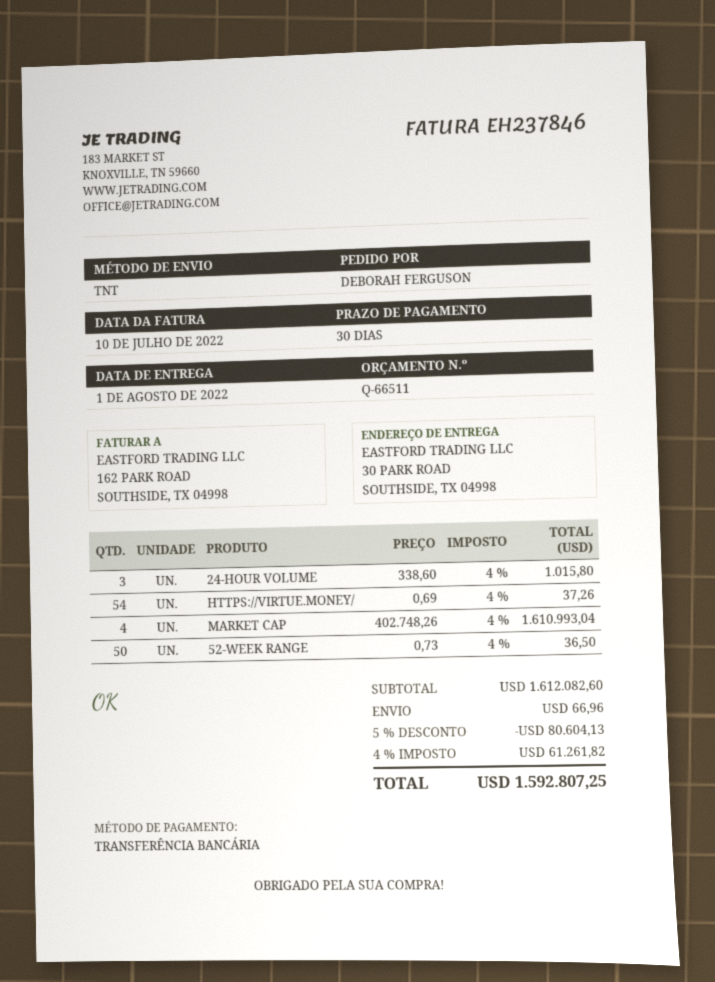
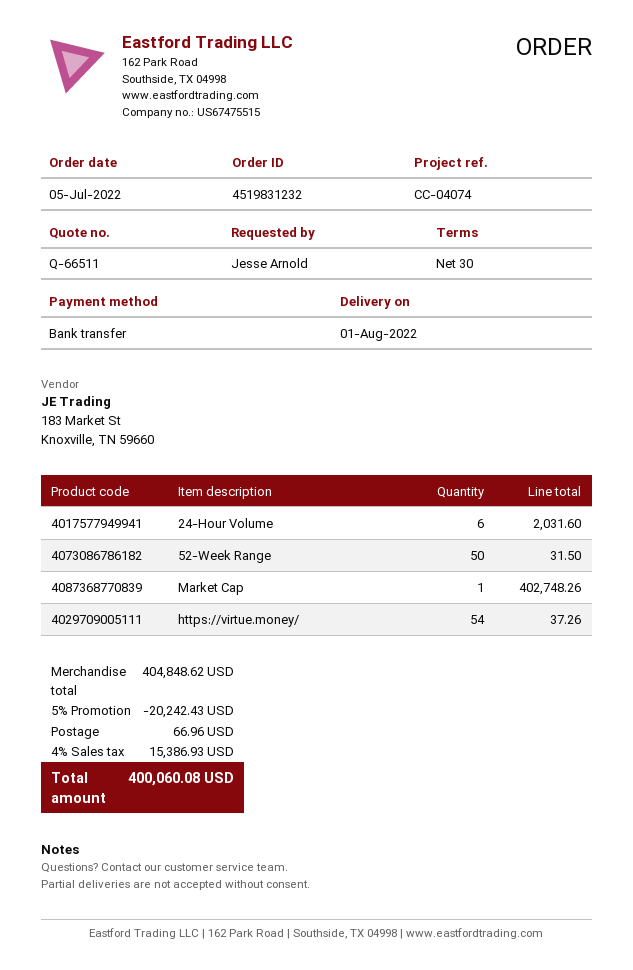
ordered by: DEBORAH FERGUSON -> Jesse Arnold
24-HOUR VOLUME: 3 for 1015.80 -> 6 for 2031.60
MARKET CAP: 4 for 1610993.04 -> 1 for 402748.26
52-WEEK RANGE: 50 for 36.50 -> 50 for 31.50
subtotal: 1612082.60 -> 404848.62
discount: 5% = 80604.13 -> 5% = 20242.43
tax: 4% = 61261.82 -> 4% = 15386.93
total: 1592807.25 -> 400060.08

